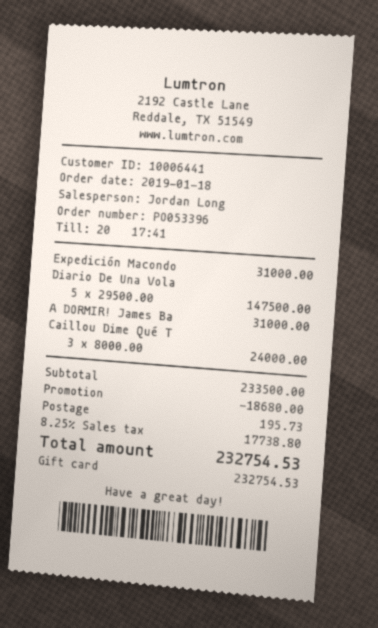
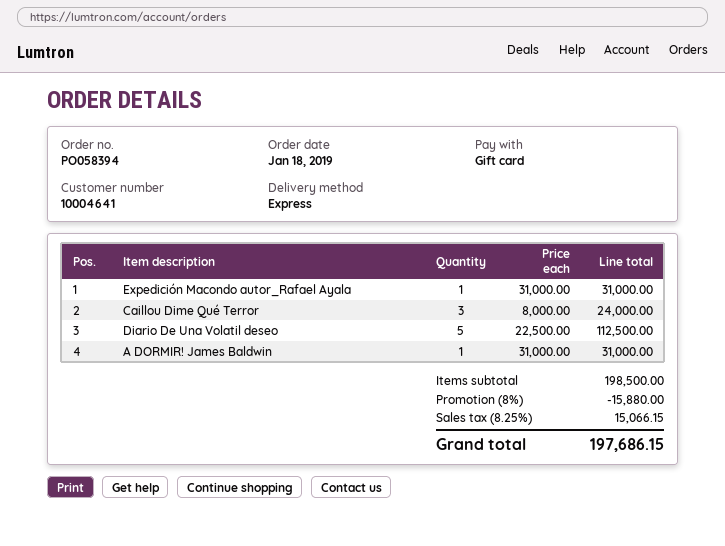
order number: PO053396 -> PO058394
customer number: 10006441 -> 10004641
Diario De Una Vola: 5 x 29500.00 = 147500.00 -> 5 x 22500.00 = 112500.00
subtotal: 233500.00 -> 198500.00
discount: 18680.00 -> 15880.00
shipping: 195.73 -> none
tax: 8.25% = 17738.80 -> 8.25% = 15066.15
total: 232754.53 -> 197686.15

